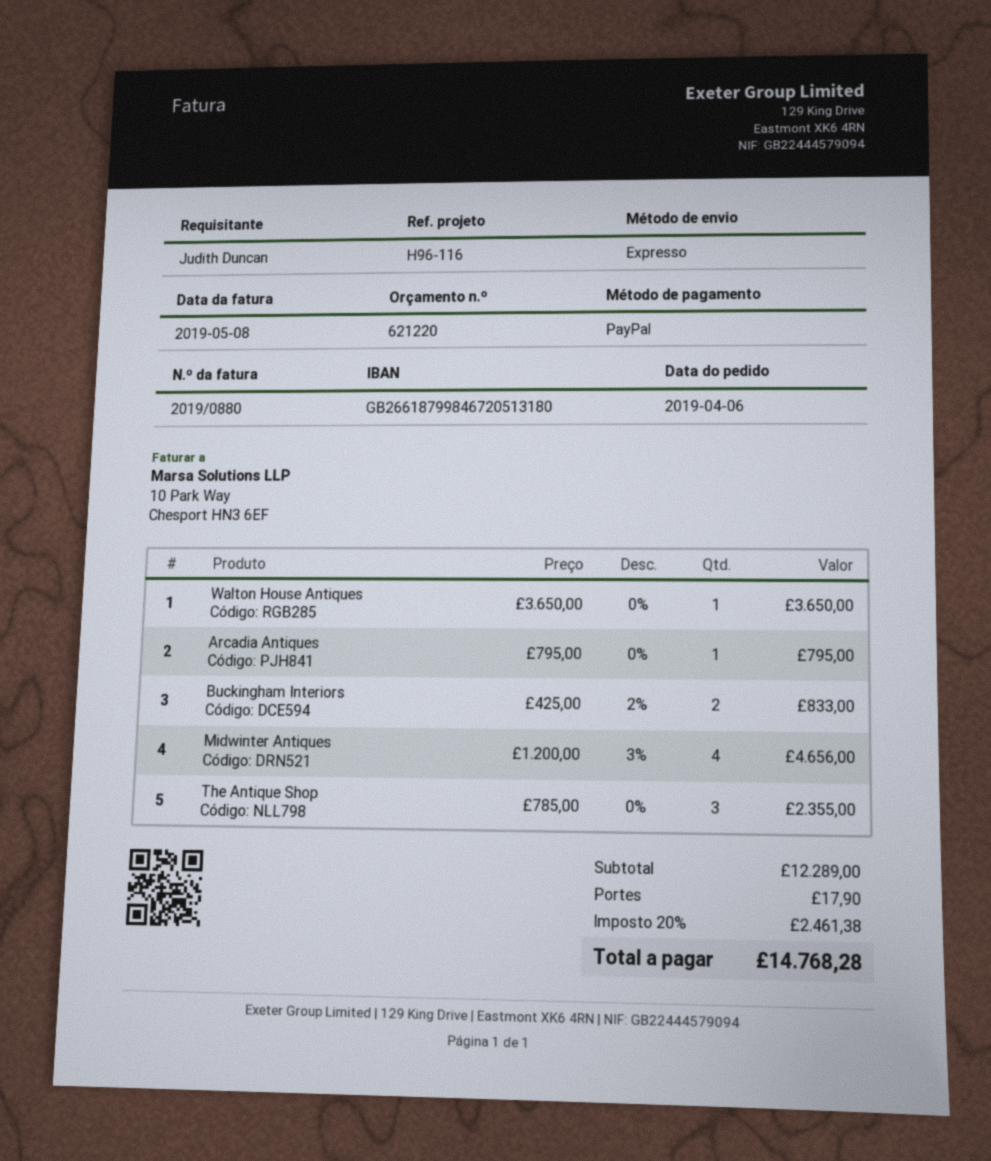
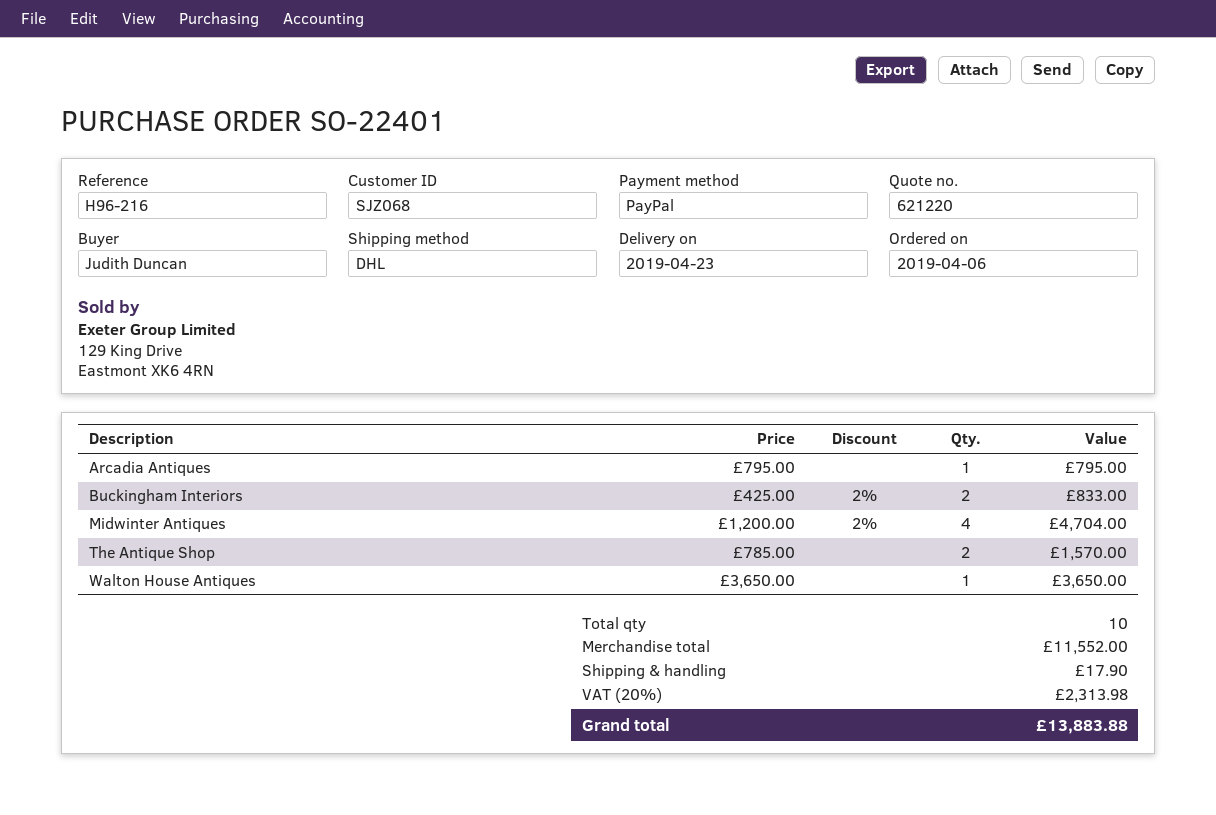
reference: H96-116 -> H96-216
shipping method: express -> DHL
Midwinter Antiques: 4 x 1200.00 - 3% = 4656.00 -> 4 x 1200.00 - 2% = 4704.00
The Antique Shop: 3 x 785.00 = 2355.00 -> 2 x 785.00 = 1570.00
subtotal: 12289.00 -> 11552.00
tax: 20% = 2461.38 -> 20% = 2313.98
total: 14768.28 -> 13883.88

